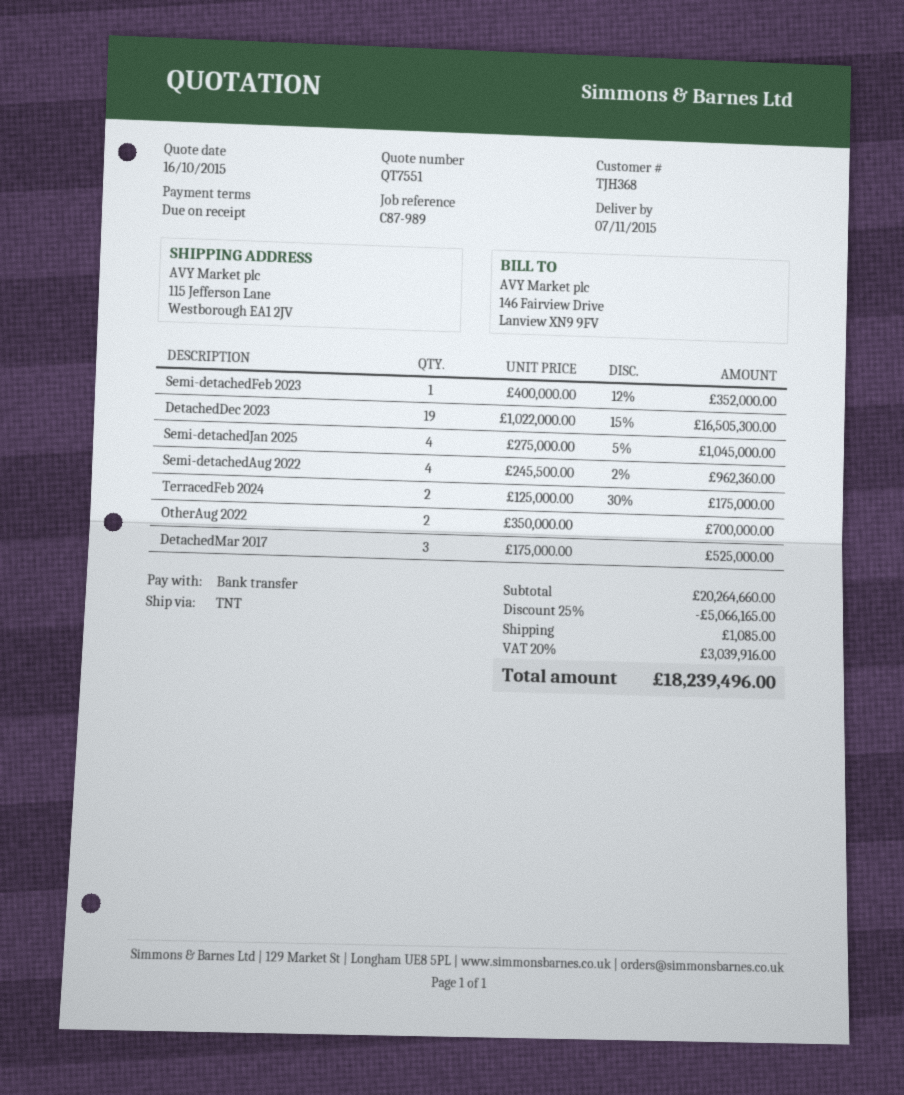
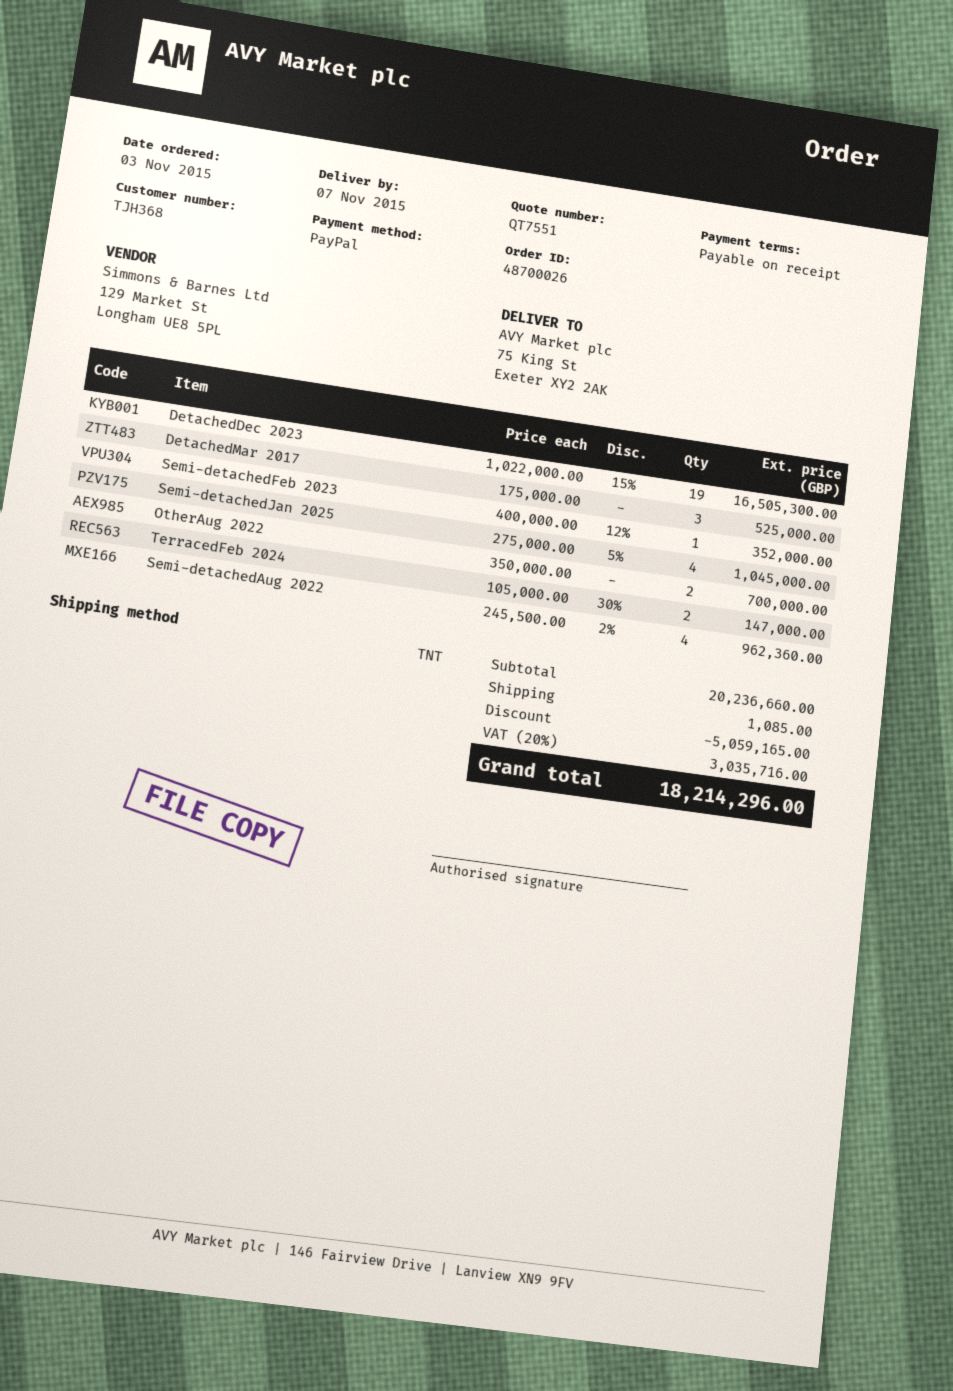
payment method: bank transfer -> PayPal
ship to: 115 Jefferson Lane, Westborough EA1 2JV -> 75 King St, Exeter XY2 2AK
TerracedFeb 2024: 2 x 125000.00 - 30% = 175000.00 -> 2 x 105000.00 - 30% = 147000.00
subtotal: 20264660.00 -> 20236660.00
discount: 5066165.00 -> 5059165.00
tax: 20% = 3039916.00 -> 20% = 3035716.00
total: 18239496.00 -> 18214296.00

